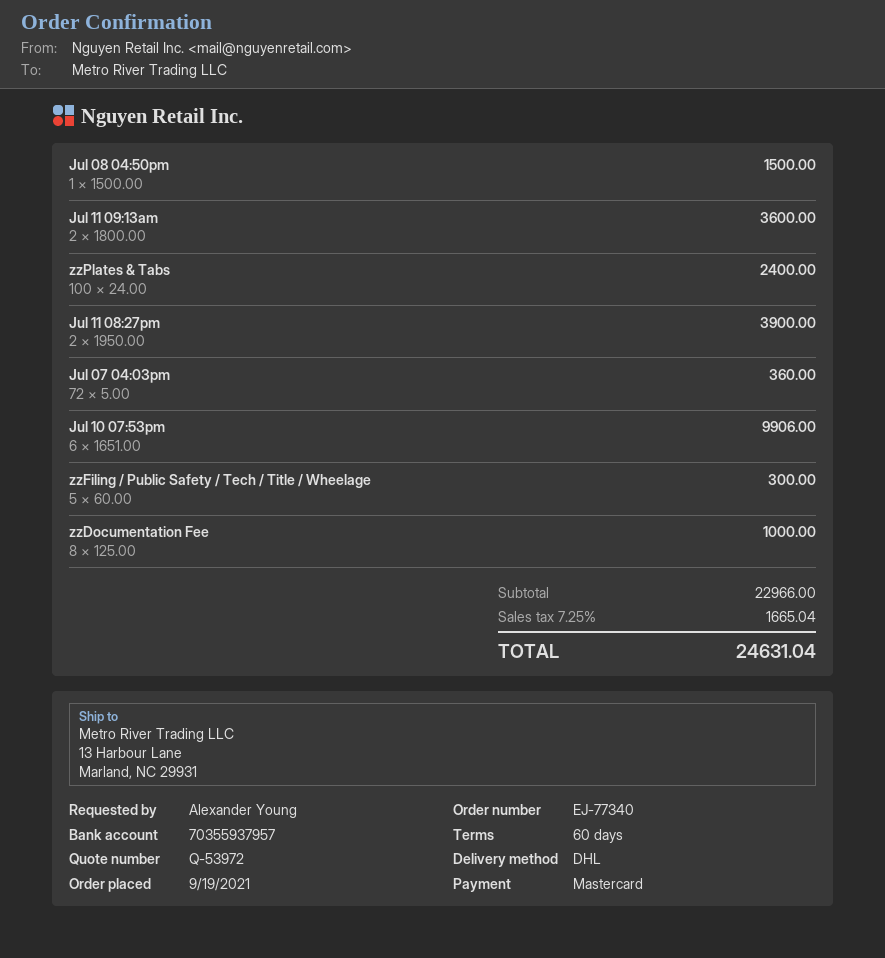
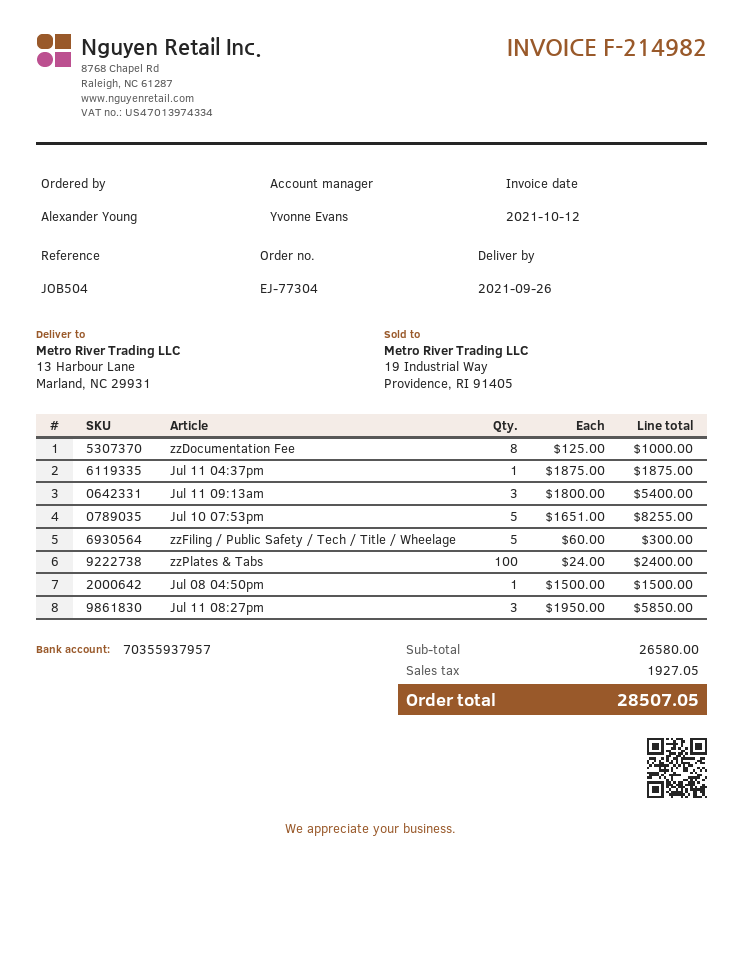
order number: EJ-77340 -> EJ-77304
Jul 11 09:13am: 2 x 1800.00 = 3600.00 -> 3 x 1800.00 = 5400.00
Jul 11 08:27pm: 2 x 1950.00 = 3900.00 -> 3 x 1950.00 = 5850.00
Jul 07 04:03pm: 72 x 5.00 = 360.00 -> none
Jul 10 07:53pm: 6 x 1651.00 = 9906.00 -> 5 x 1651.00 = 8255.00
Jul 11 04:37pm: none -> 1 x 1875.00 = 1875.00
subtotal: 22966.00 -> 26580.00
tax: 1665.04 -> 1927.05
total: 24631.04 -> 28507.05

